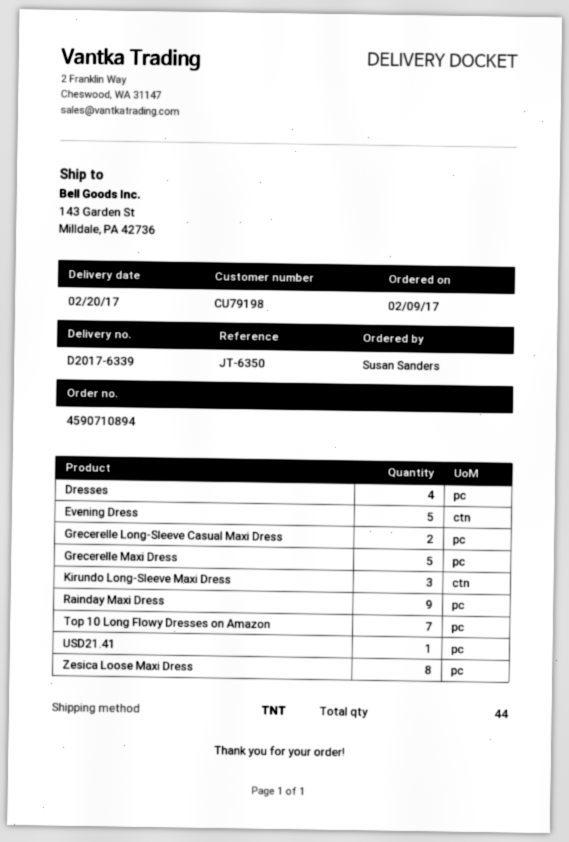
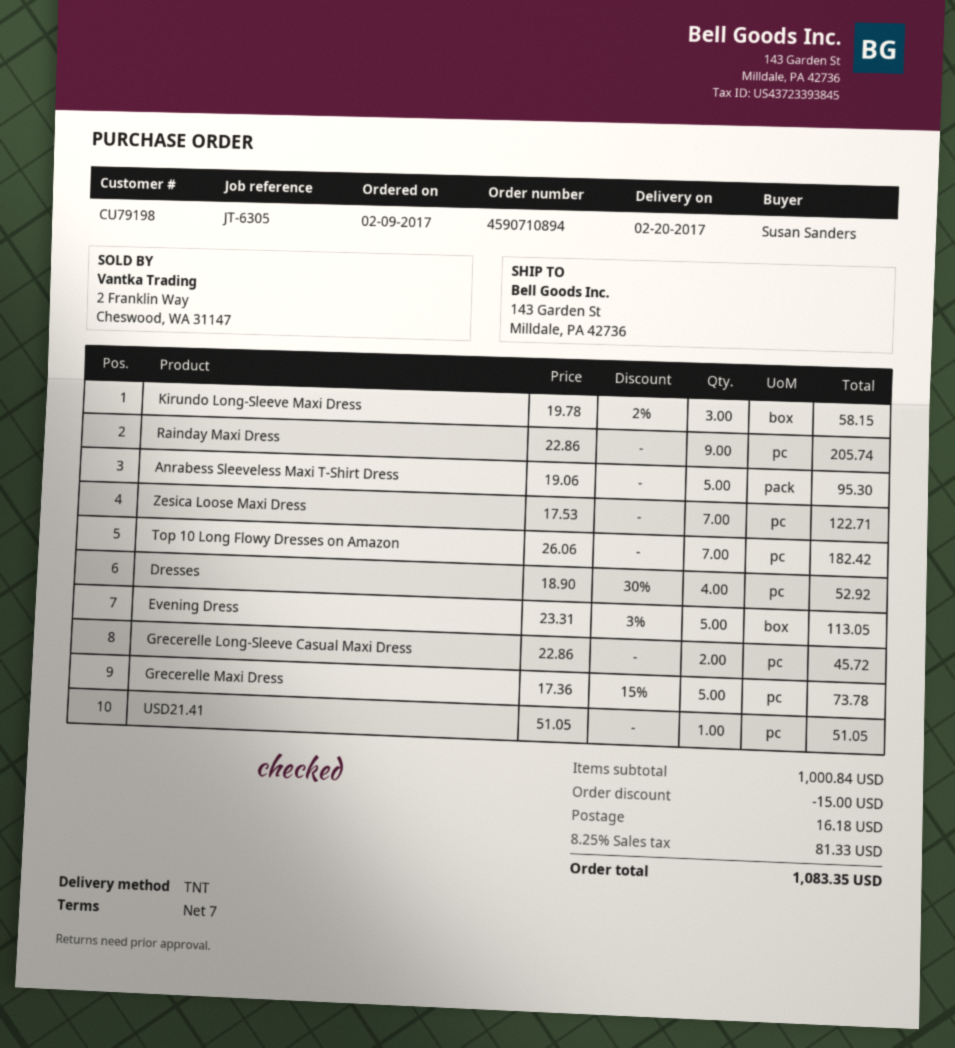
reference: JT-6350 -> JT-6305
Zesica Loose Maxi Dress: 8 -> 7
Anrabess Sleeveless Maxi T-Shirt Dress: none -> 5

